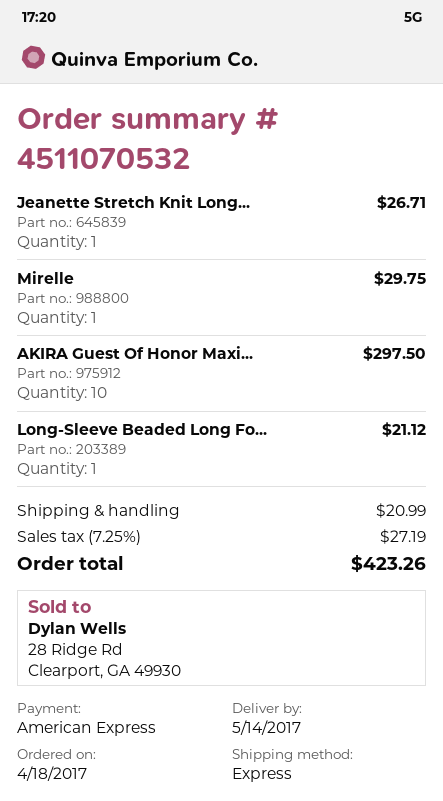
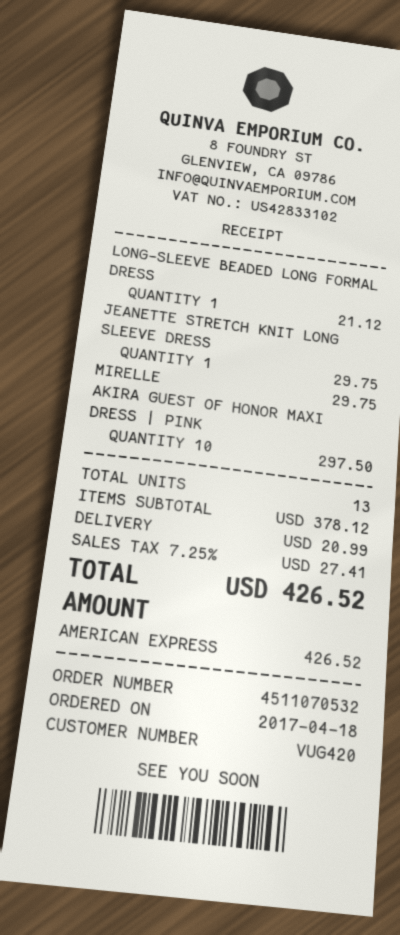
Jeanette Stretch Knit Long...: 1 for 26.71 -> 1 for 29.75
tax: 7.25% = 27.19 -> 7.25% = 27.41
total: 423.26 -> 426.52

